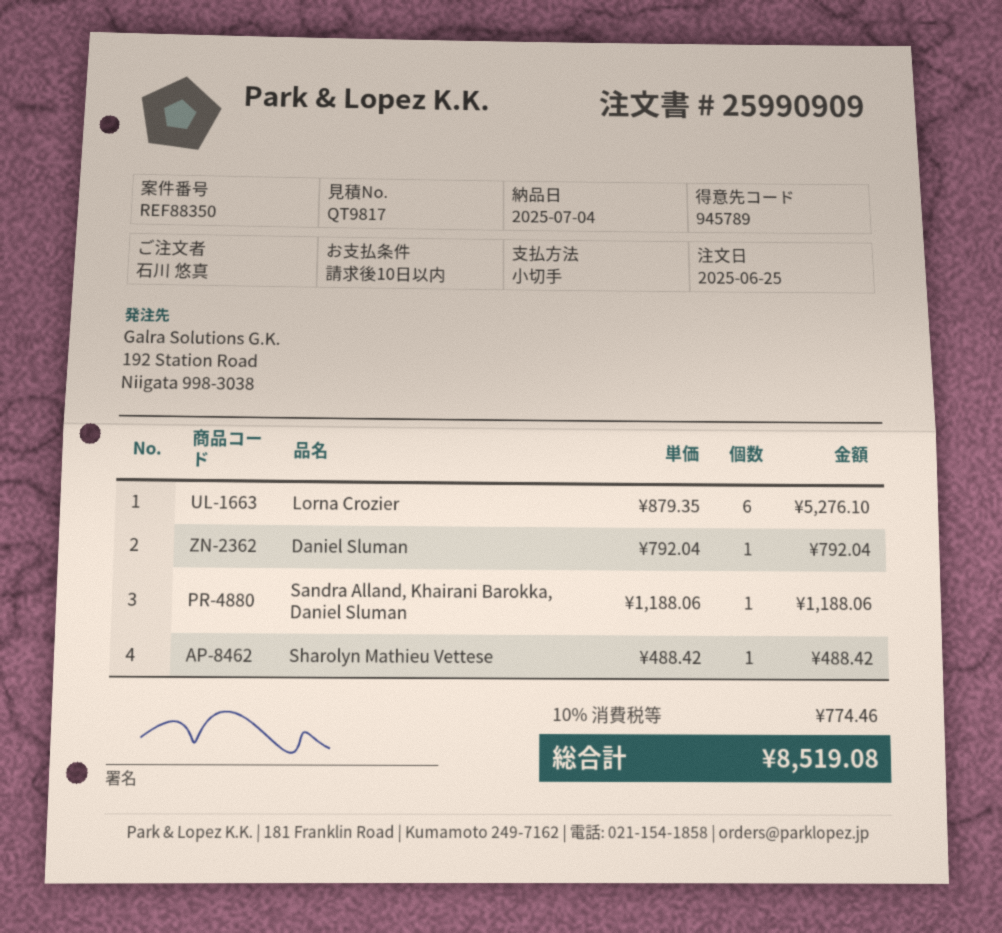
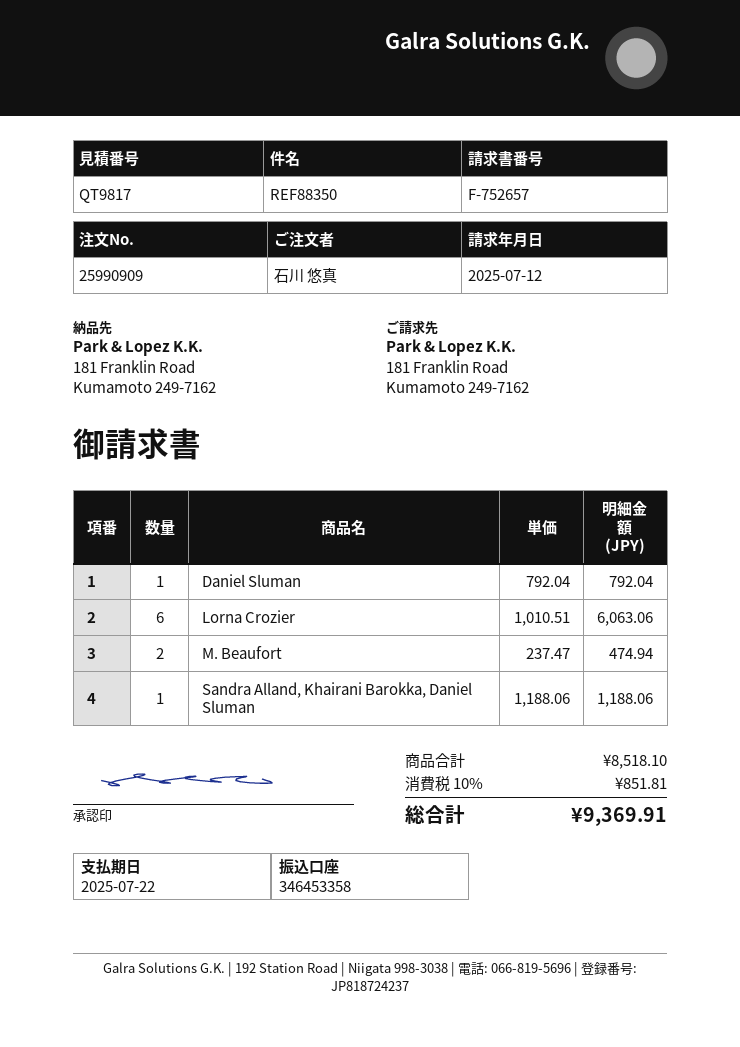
Lorna Crozier: 6 x 879.35 = 5276.10 -> 6 x 1010.51 = 6063.06
Sharolyn Mathieu Vettese: 1 x 488.42 = 488.42 -> none
M. Beaufort: none -> 2 x 237.47 = 474.94
tax: 10% = 774.46 -> 10% = 851.81
total: 8519.08 -> 9369.91

